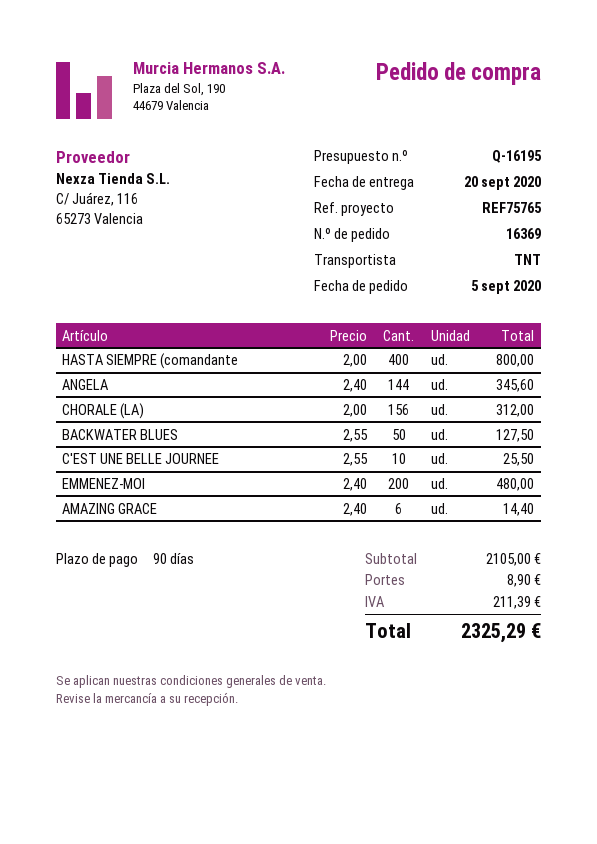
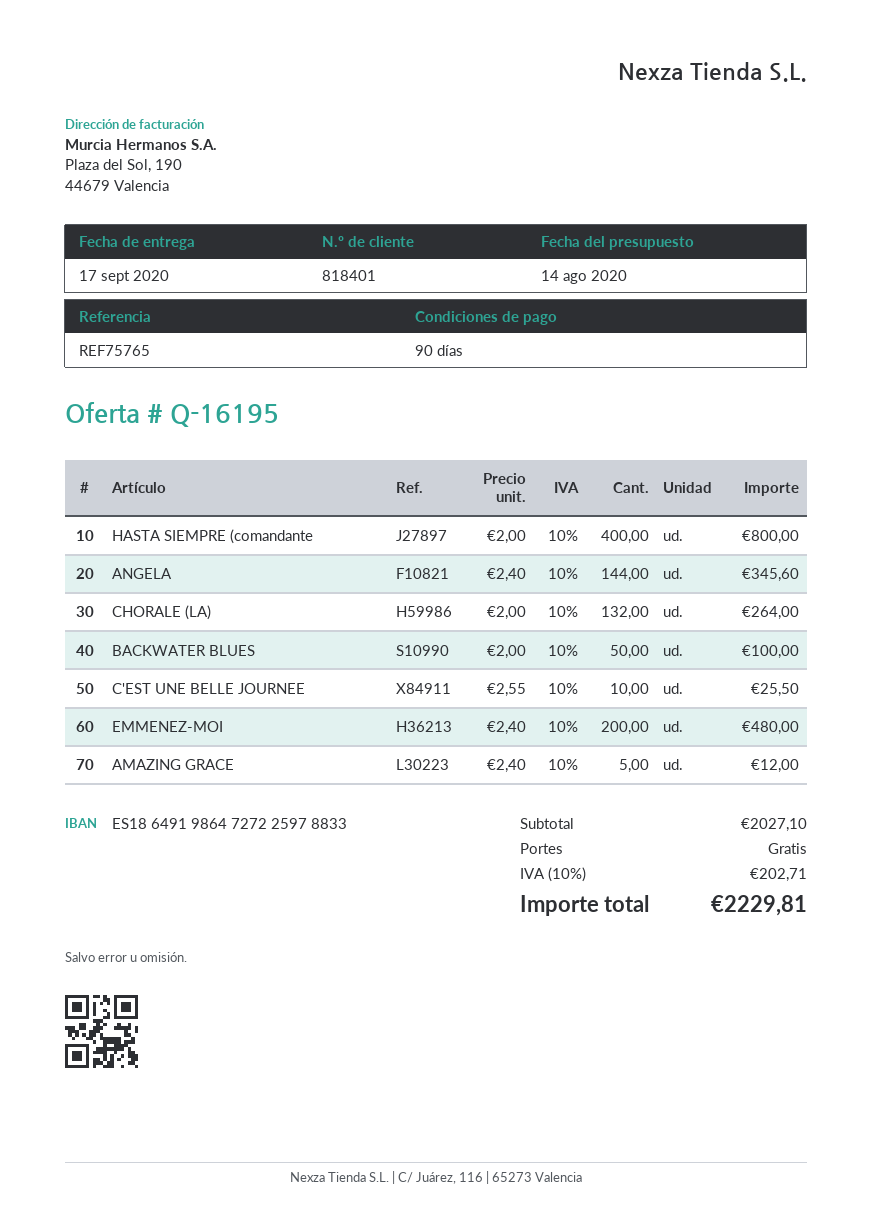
delivery date: 2020-09-20 -> 2020-09-17
CHORALE (LA): 156 x 2.00 = 312.00 -> 132 x 2.00 = 264.00
BACKWATER BLUES: 50 x 2.55 = 127.50 -> 50 x 2.00 = 100.00
AMAZING GRACE: 6 x 2.40 = 14.40 -> 5 x 2.40 = 12.00
subtotal: 2105.00 -> 2027.10
shipping: 8.90 -> 0.00
tax: 211.39 -> 202.71
total: 2325.29 -> 2229.81

